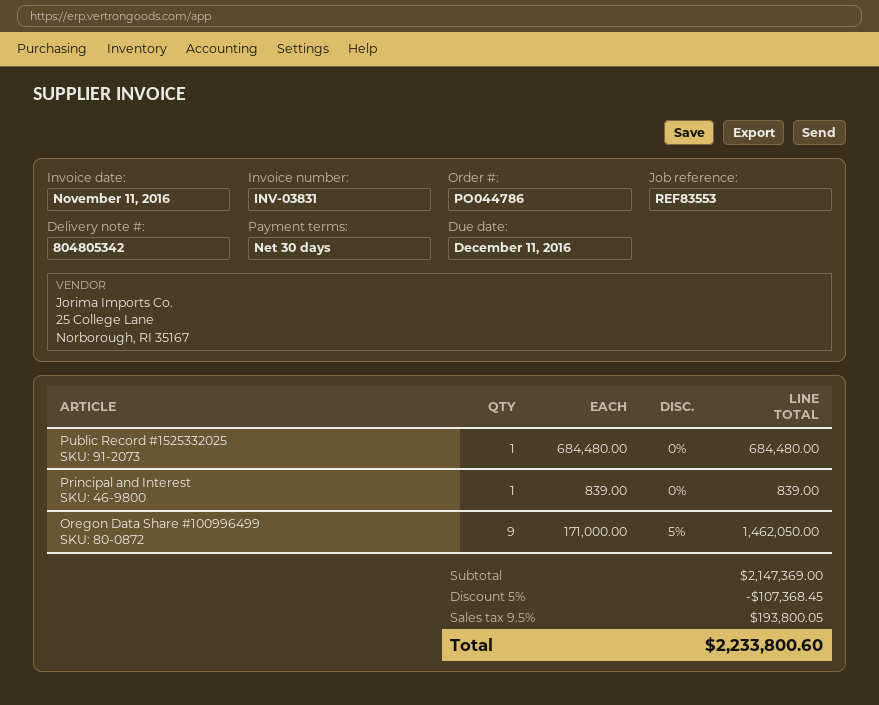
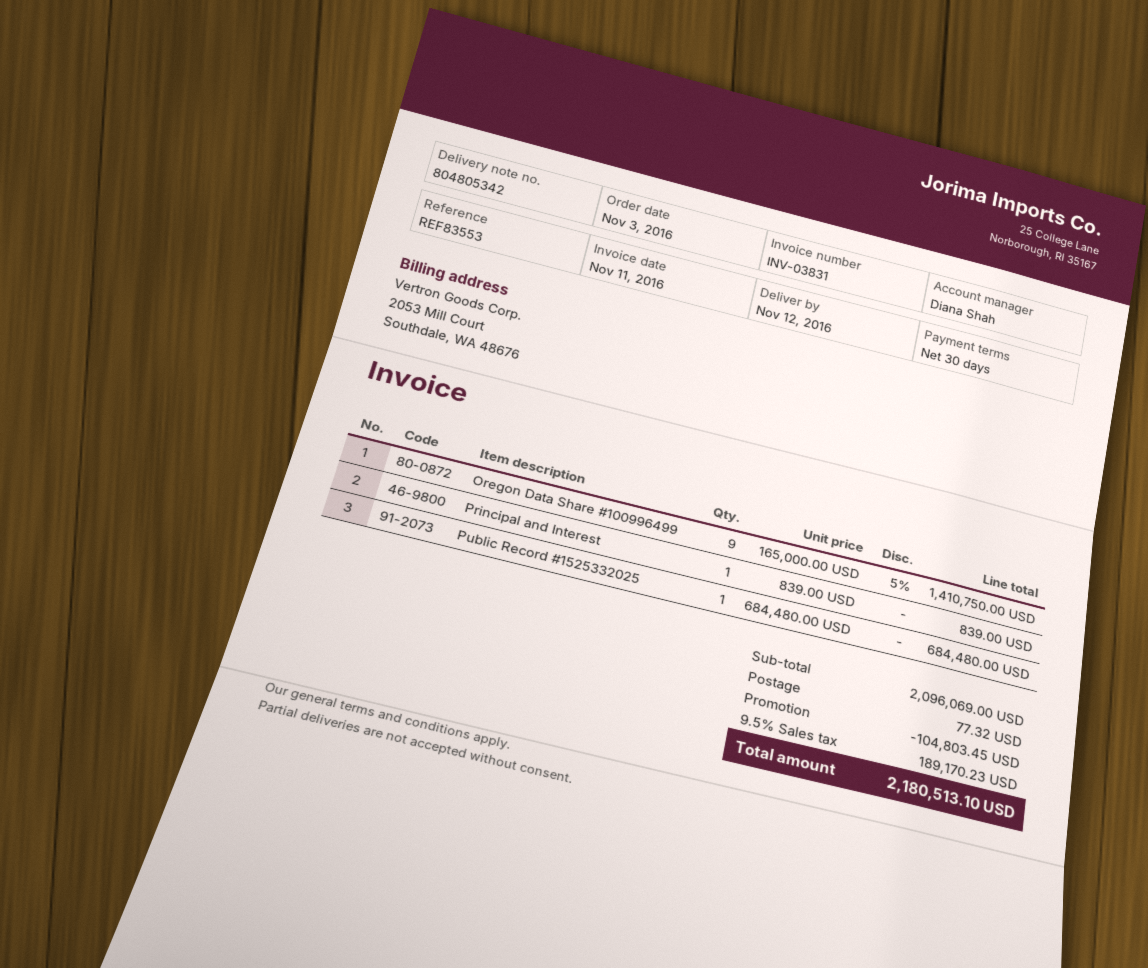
Oregon Data Share #100996499: 9 x 171000.00 - 5% = 1462050.00 -> 9 x 165000.00 - 5% = 1410750.00
subtotal: 2147369.00 -> 2096069.00
discount: 107368.45 -> 104803.45
shipping: none -> 77.32
tax: 9.5% = 193800.05 -> 9.5% = 189170.23
total: 2233800.60 -> 2180513.10

